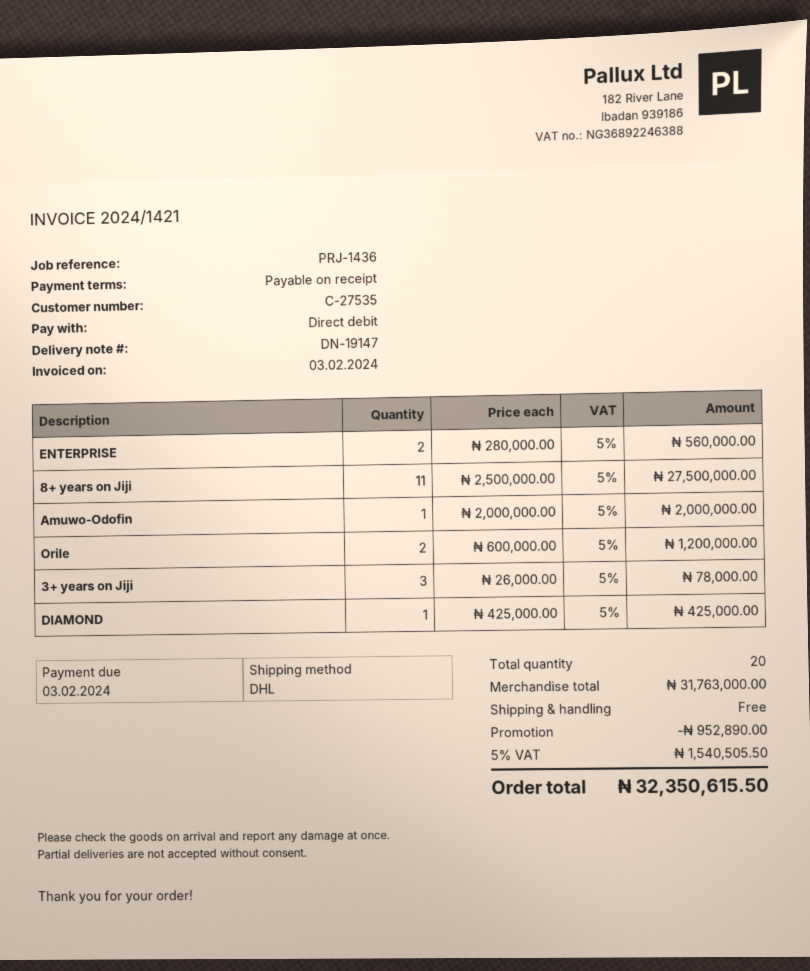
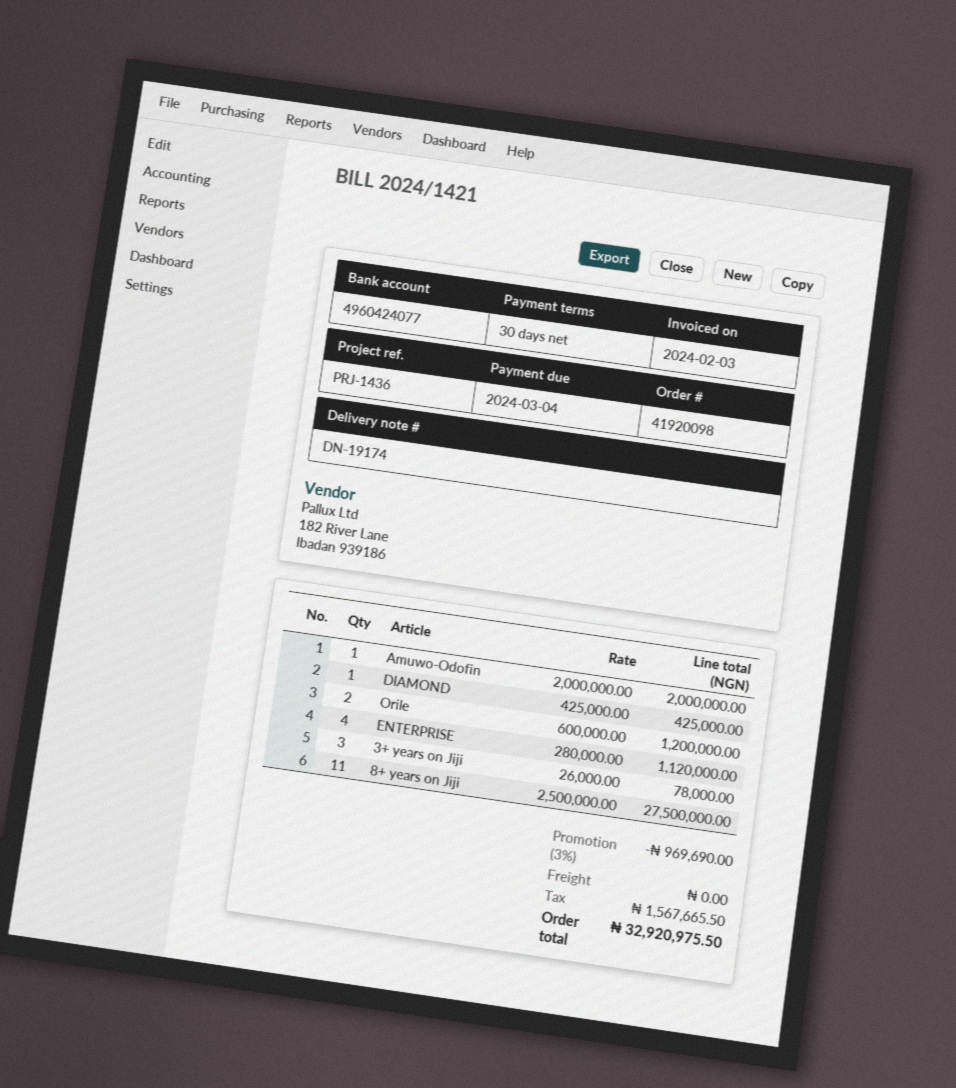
delivery note number: DN-19147 -> DN-19174
payment terms: on receipt -> 30 days
due date: 2024-02-03 -> 2024-03-04
ENTERPRISE: 2 x 280000.00 = 560000.00 -> 4 x 280000.00 = 1120000.00
discount: 952890.00 -> 969690.00
tax: 1540505.50 -> 1567665.50
total: 32350615.50 -> 32920975.50

